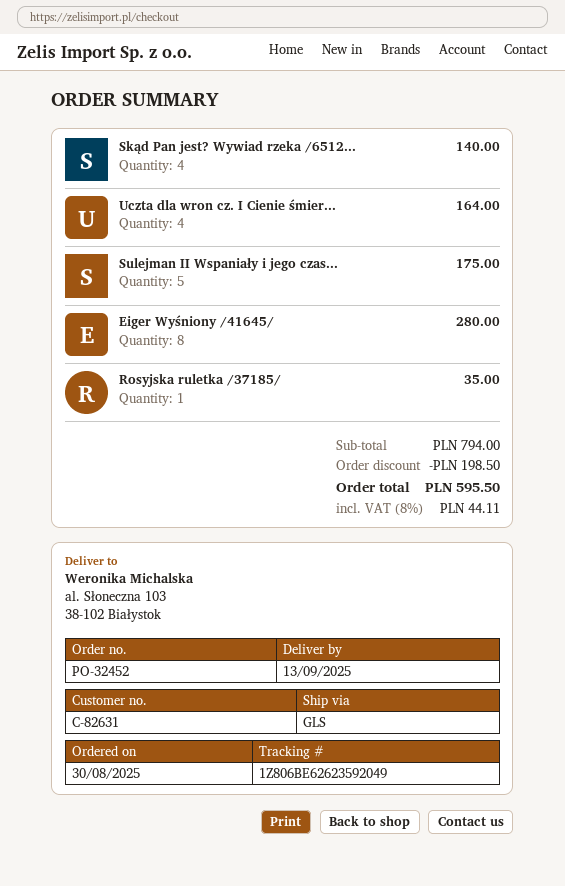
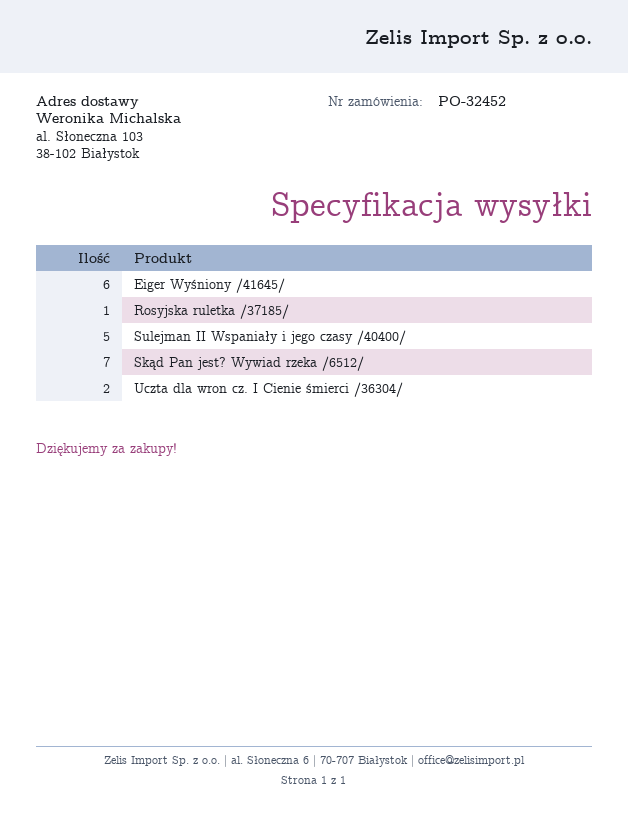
Skąd Pan jest? Wywiad rzeka /6512...: 4 -> 7
Uczta dla wron cz. I Cienie śmier...: 4 -> 2
Eiger Wyśniony /41645/: 8 -> 6

